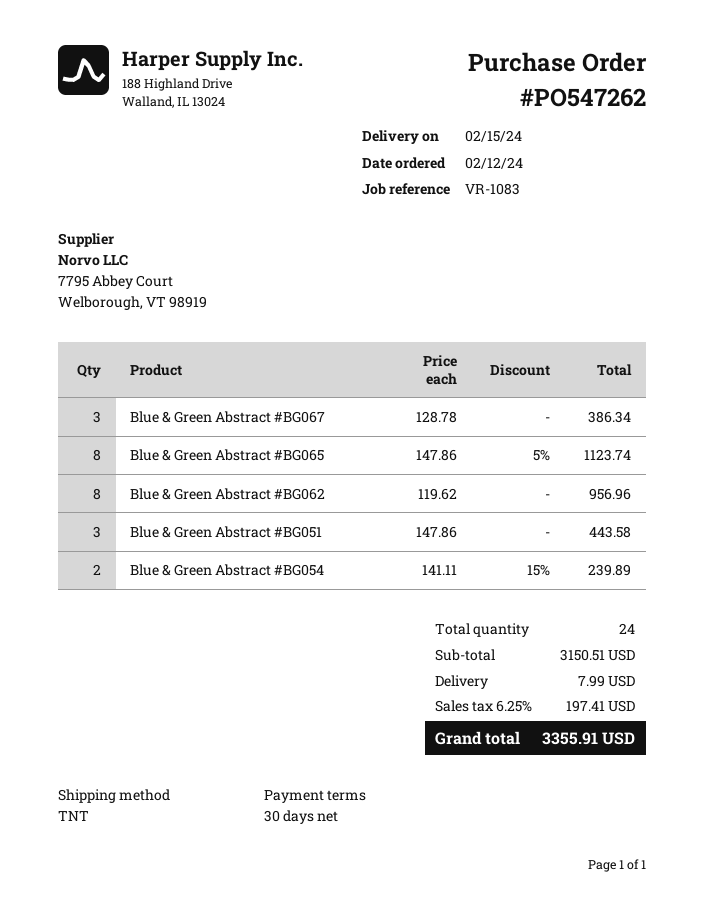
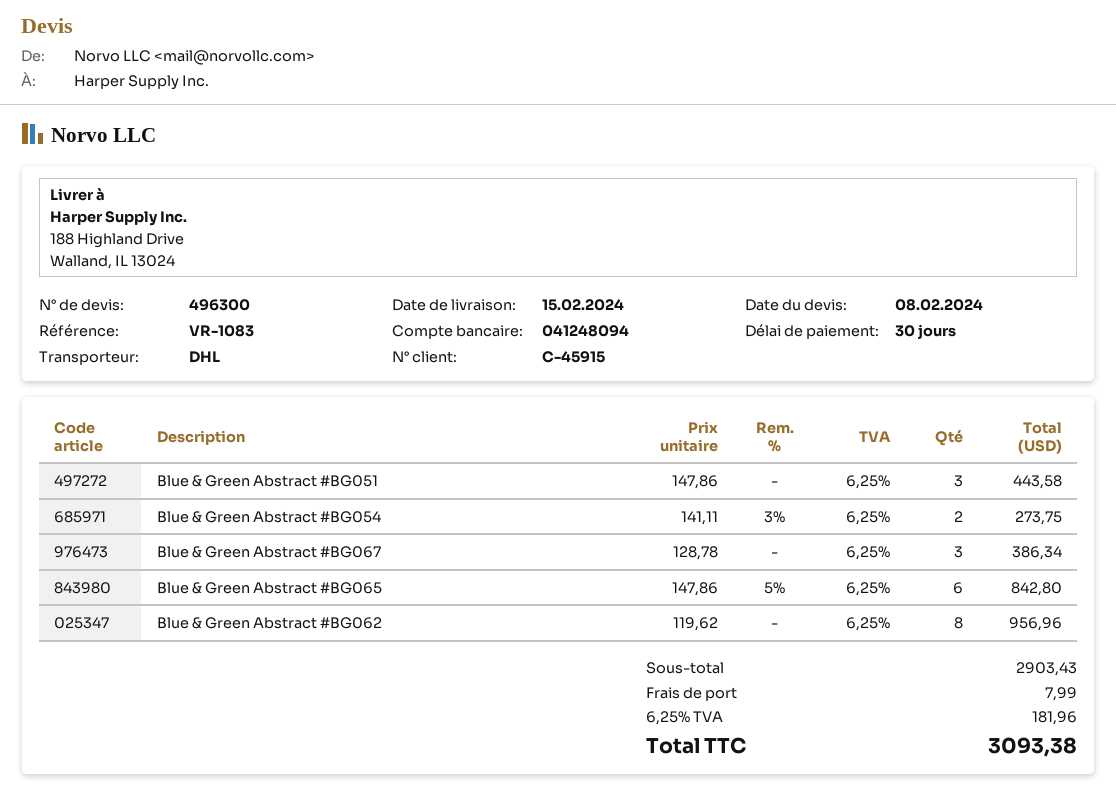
shipping method: TNT -> DHL
Blue & Green Abstract #BG065: 8 x 147.86 - 5% = 1123.74 -> 6 x 147.86 - 5% = 842.80
Blue & Green Abstract #BG054: 2 x 141.11 - 15% = 239.89 -> 2 x 141.11 - 3% = 273.75
subtotal: 3150.51 -> 2903.43
tax: 6.25% = 197.41 -> 6.25% = 181.96
total: 3355.91 -> 3093.38

